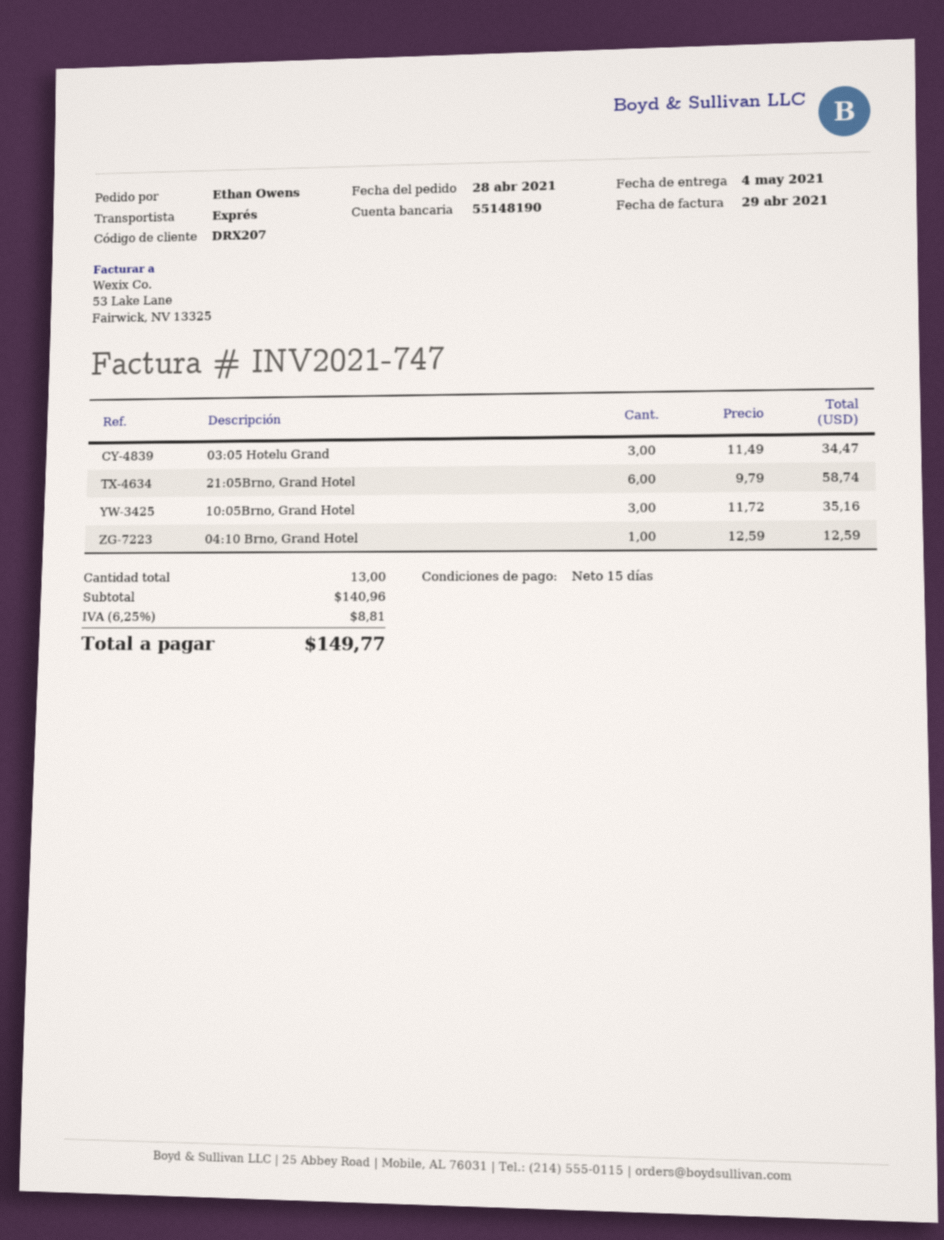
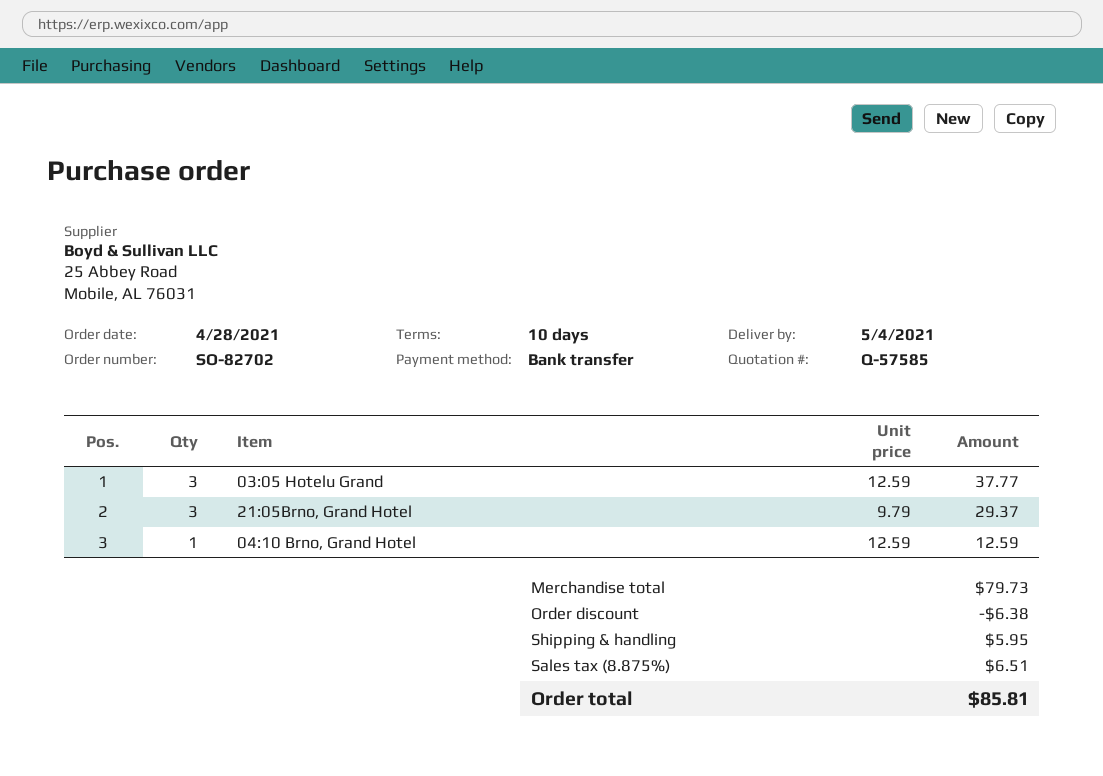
payment terms: 15 days -> 10 days
03:05 Hotelu Grand: 3 x 11.49 = 34.47 -> 3 x 12.59 = 37.77
21:05Brno, Grand Hotel: 6 x 9.79 = 58.74 -> 3 x 9.79 = 29.37
10:05Brno, Grand Hotel: 3 x 11.72 = 35.16 -> none
subtotal: 140.96 -> 79.73
discount: none -> 6.38
shipping: none -> 5.95
tax: 6.25% = 8.81 -> 8.875% = 6.51
total: 149.77 -> 85.81

